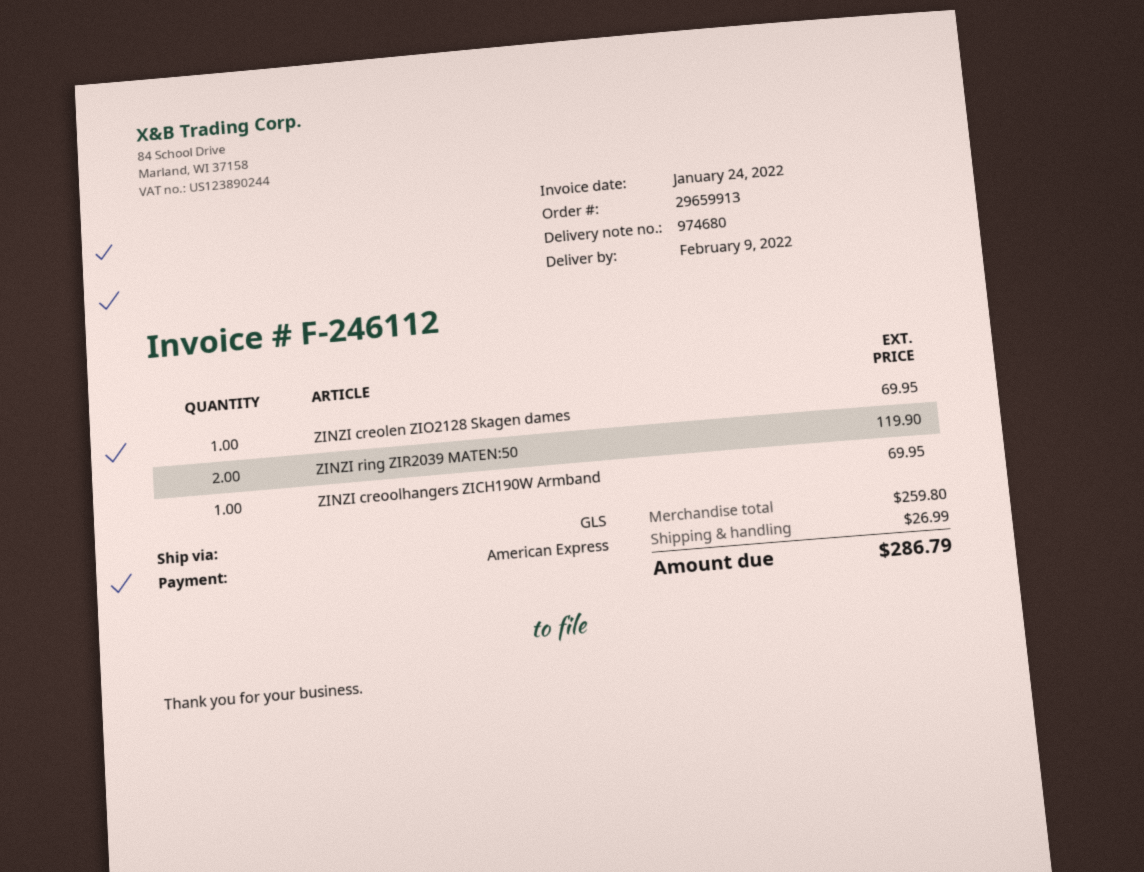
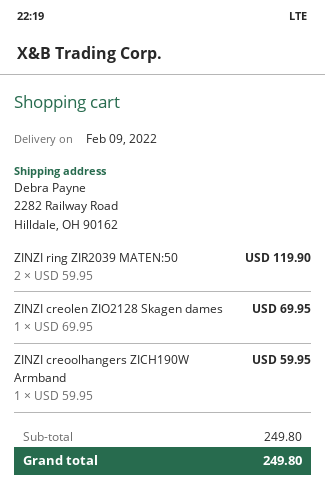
ZINZI creoolhangers ZICH190W Armband: 1 for 69.95 -> 1 for 59.95
subtotal: 259.80 -> 249.80
shipping: 26.99 -> none
total: 286.79 -> 249.80

